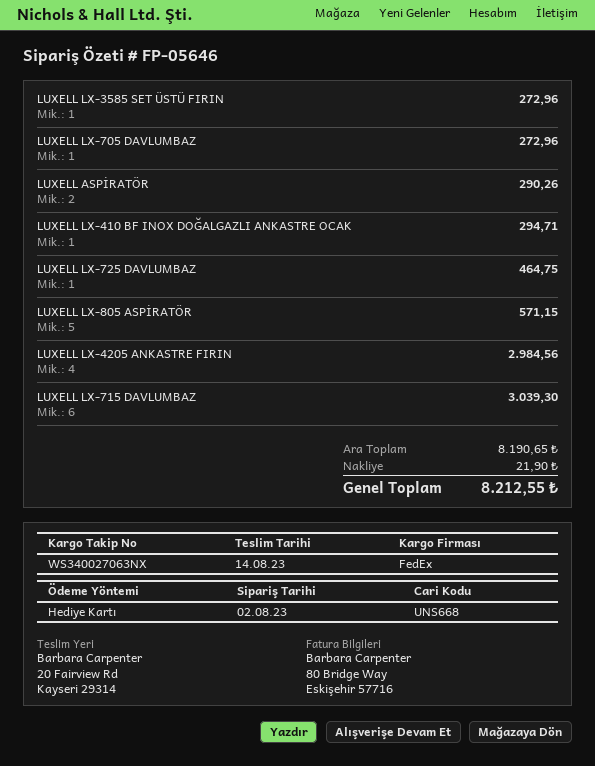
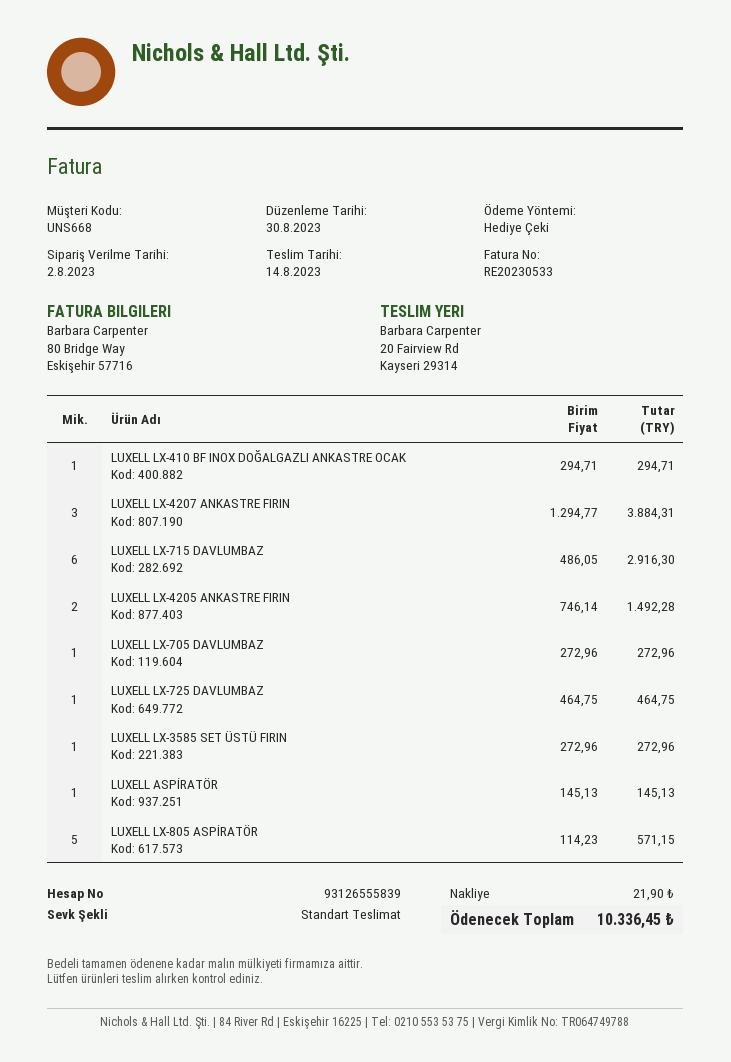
shipping method: FedEx -> standard
LUXELL ASPİRATÖR: 2 for 290.26 -> 1 for 145.13
LUXELL LX-4205 ANKASTRE FIRIN: 4 for 2984.56 -> 2 for 1492.28
LUXELL LX-715 DAVLUMBAZ: 6 for 3039.30 -> 6 for 2916.30
LUXELL LX-4207 ANKASTRE FIRIN: none -> 3 for 3884.31
total: 8212.55 -> 10336.45

